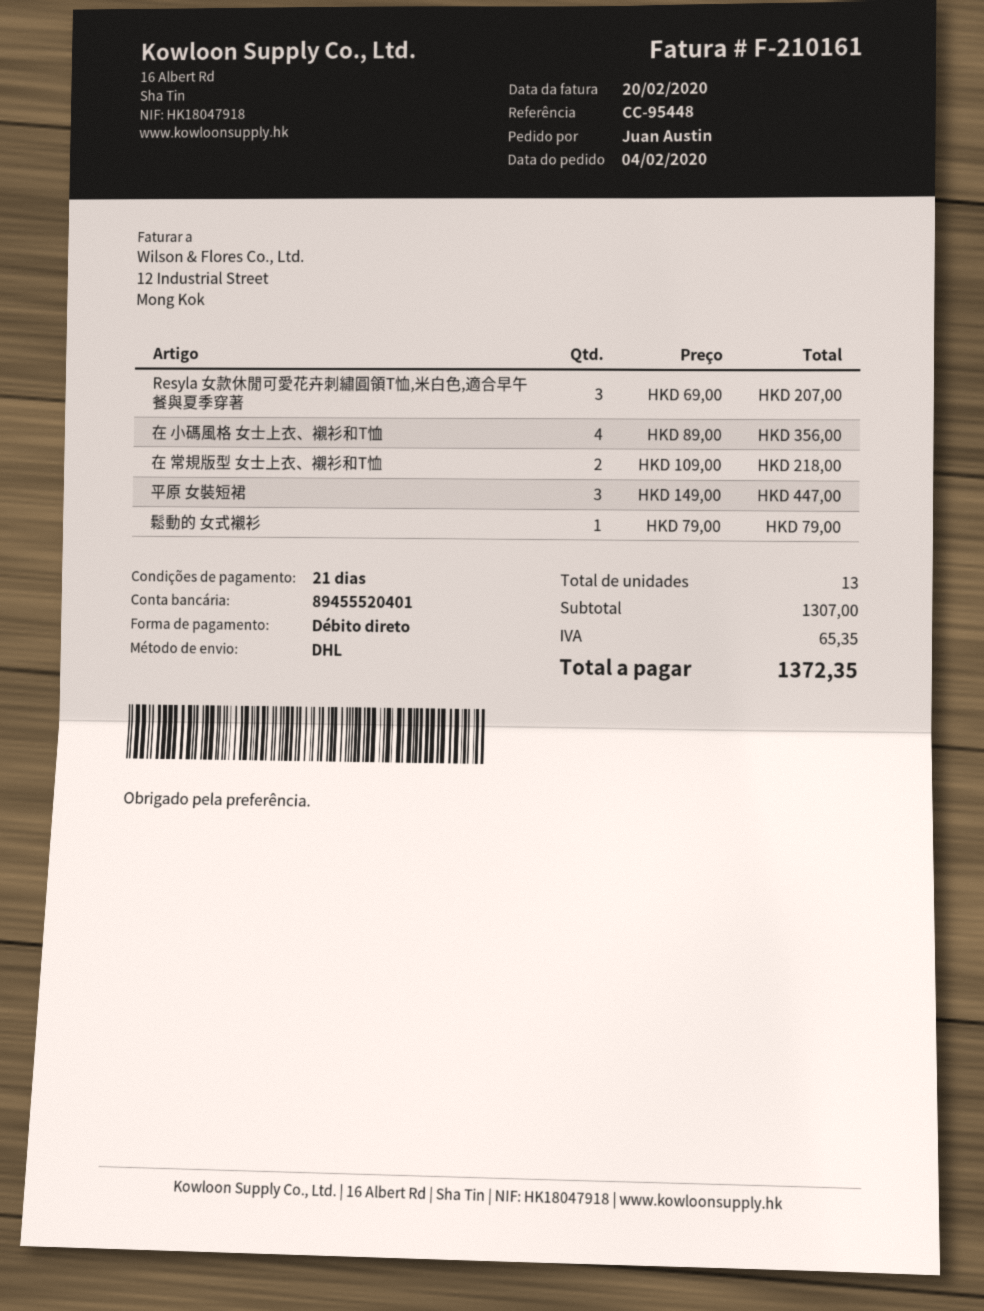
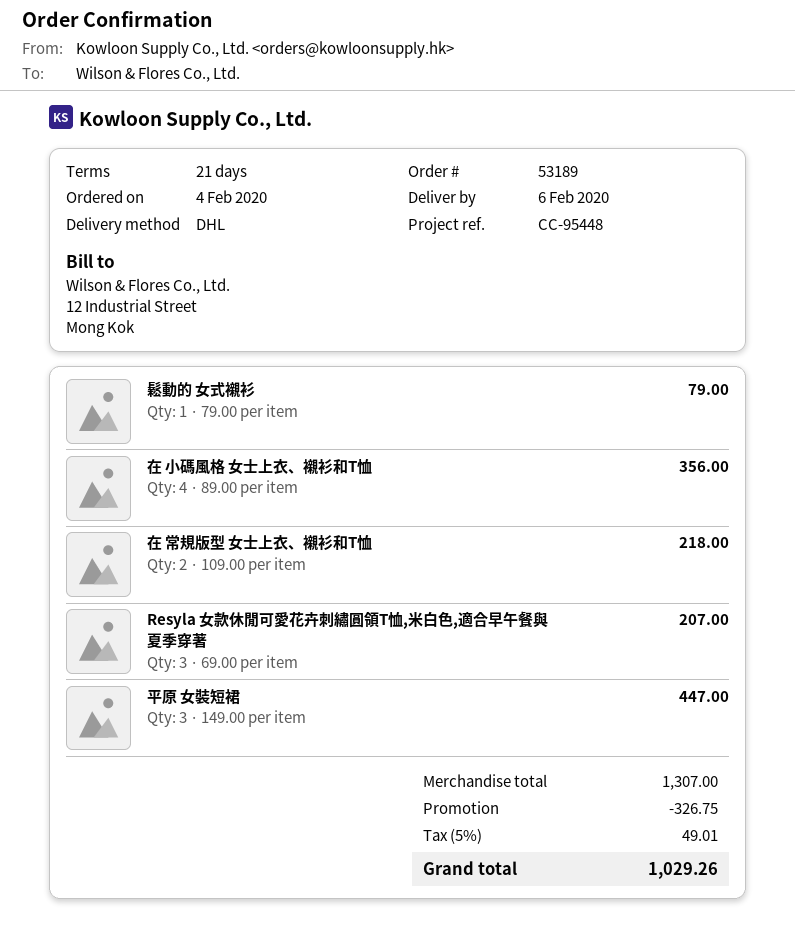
discount: none -> 326.75
tax: 65.35 -> 49.01
total: 1372.35 -> 1029.26

